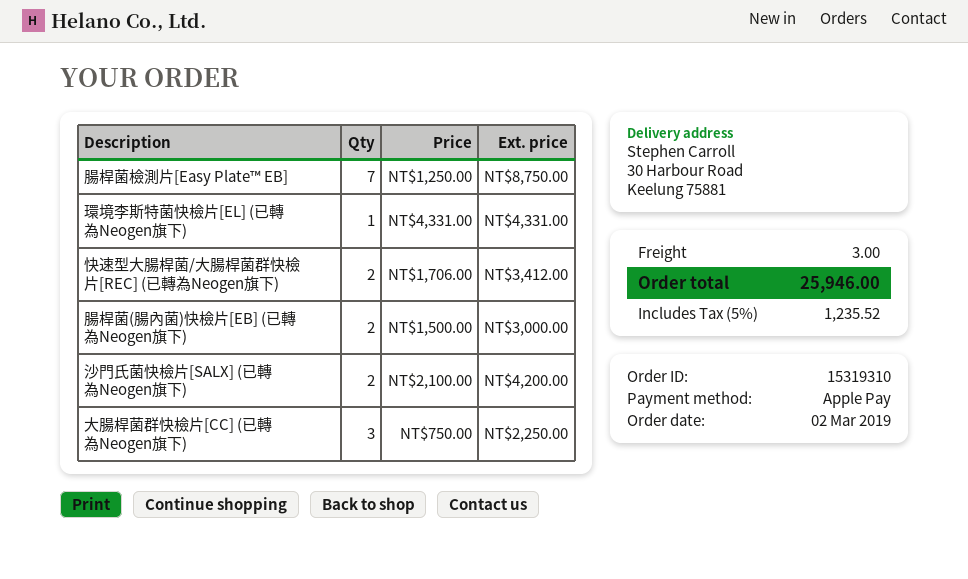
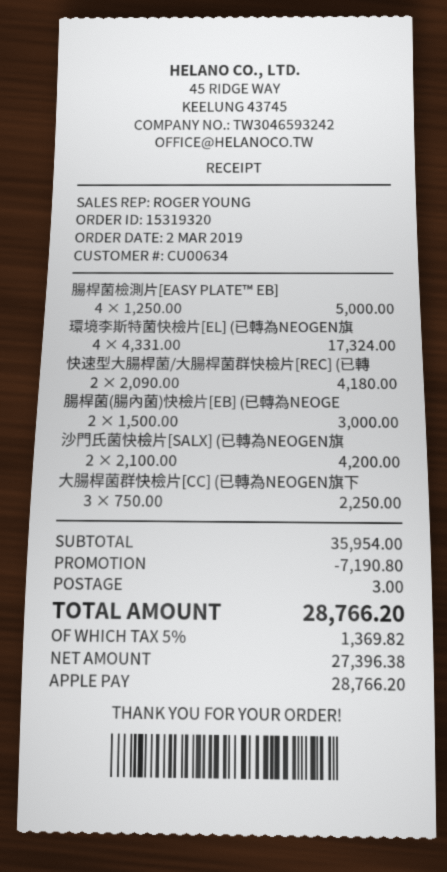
order number: 15319310 -> 15319320
腸桿菌檢測片[Easy Plate™ EB]: 7 x 1250.00 = 8750.00 -> 4 x 1250.00 = 5000.00
環境李斯特菌快檢片[EL] (已轉為Neogen旗下): 1 x 4331.00 = 4331.00 -> 4 x 4331.00 = 17324.00
快速型大腸桿菌/大腸桿菌群快檢片[REC] (已轉為Neogen旗下): 2 x 1706.00 = 3412.00 -> 2 x 2090.00 = 4180.00
discount: none -> 7190.80
tax: 5% = 1235.52 -> 5% = 1369.82
total: 25946.00 -> 28766.20

